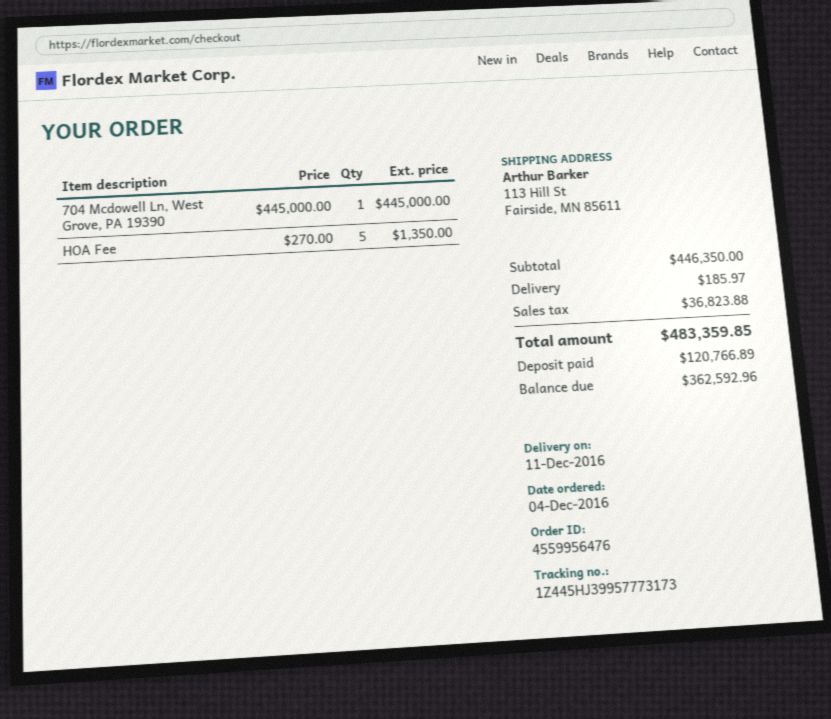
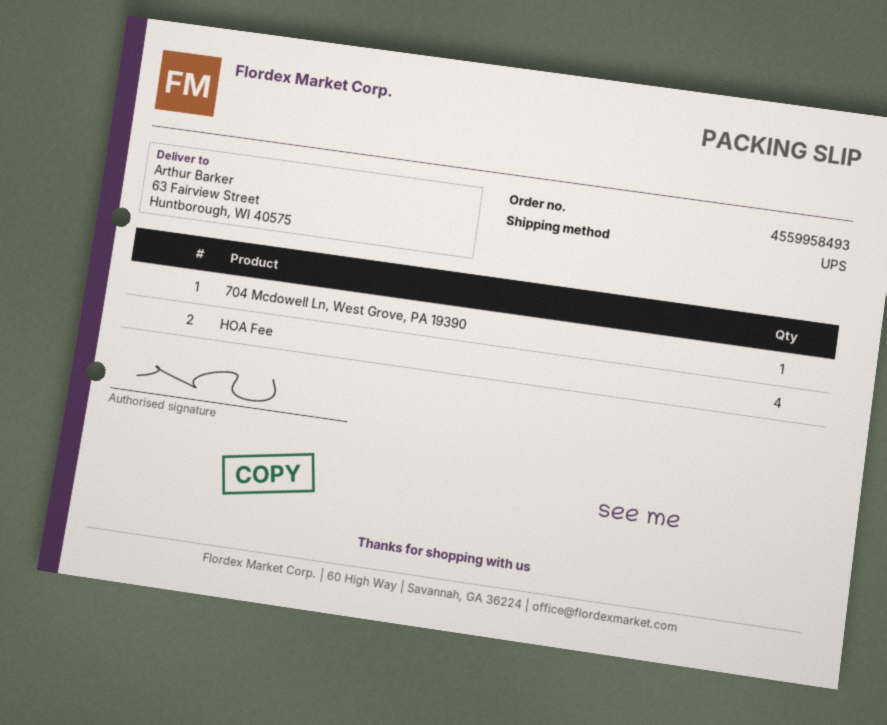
order number: 4559956476 -> 4559958493
ship to: 113 Hill St, Fairside, MN 85611 -> 63 Fairview Street, Huntborough, WI 40575
HOA Fee: 5 -> 4

